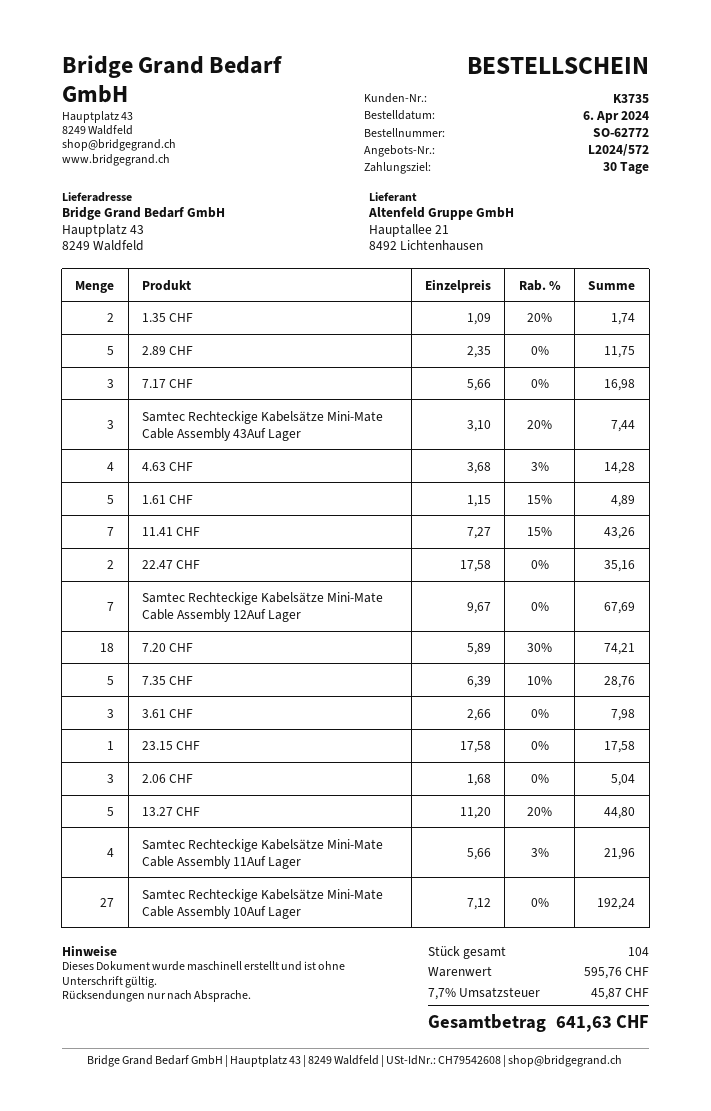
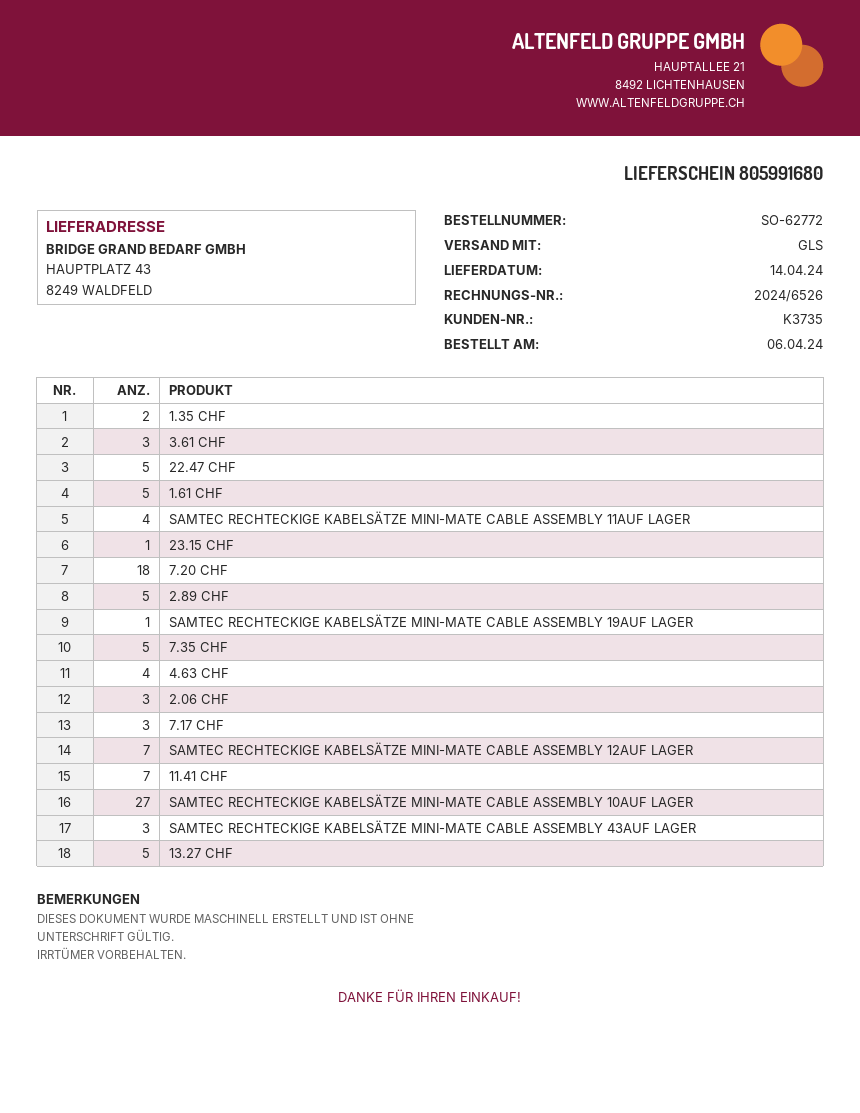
22.47 CHF: 2 -> 5
SAMTEC RECHTECKIGE KABELSÄTZE MINI-MATE CABLE ASSEMBLY 19AUF LAGER: none -> 1

